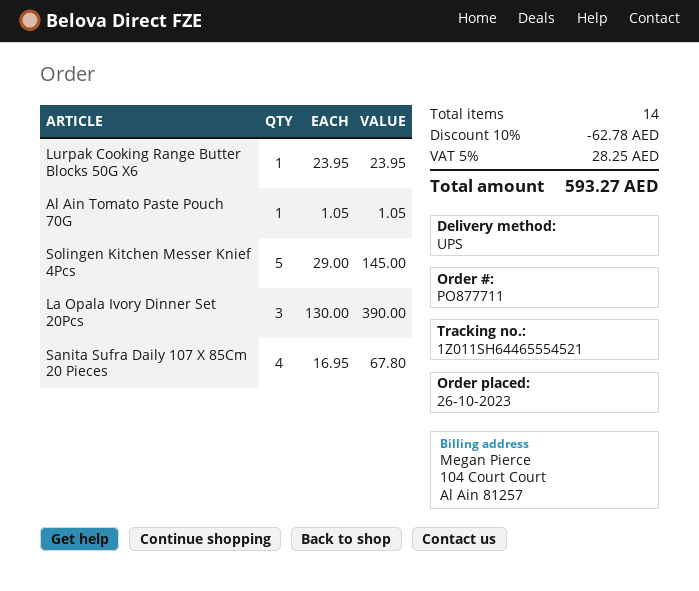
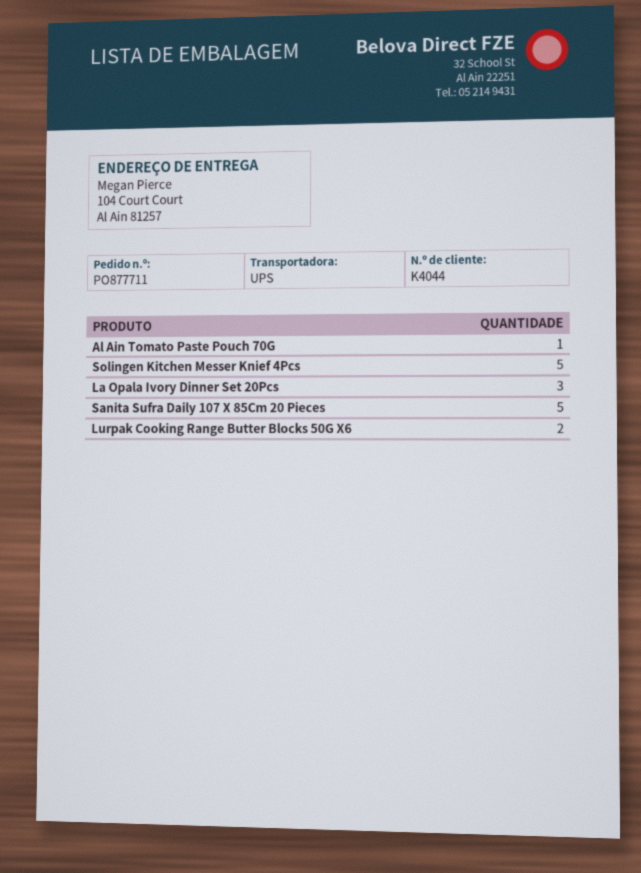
Lurpak Cooking Range Butter Blocks 50G X6: 1 -> 2
Sanita Sufra Daily 107 X 85Cm 20 Pieces: 4 -> 5

